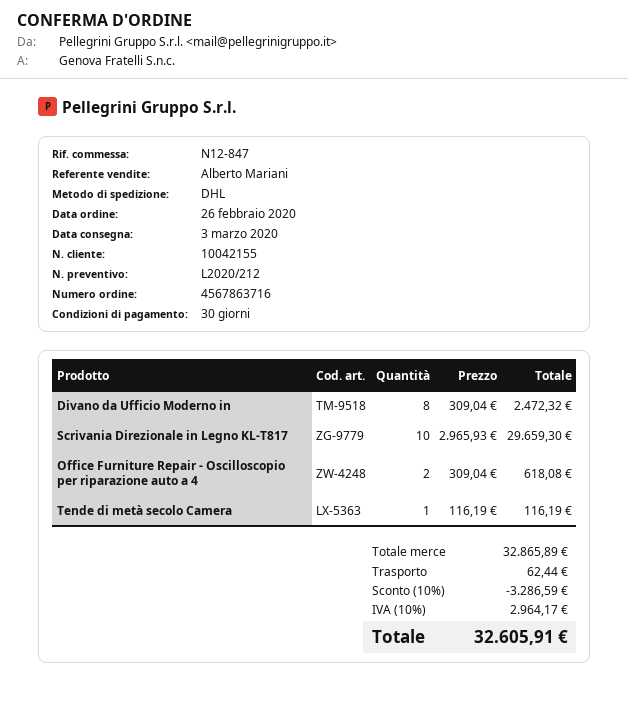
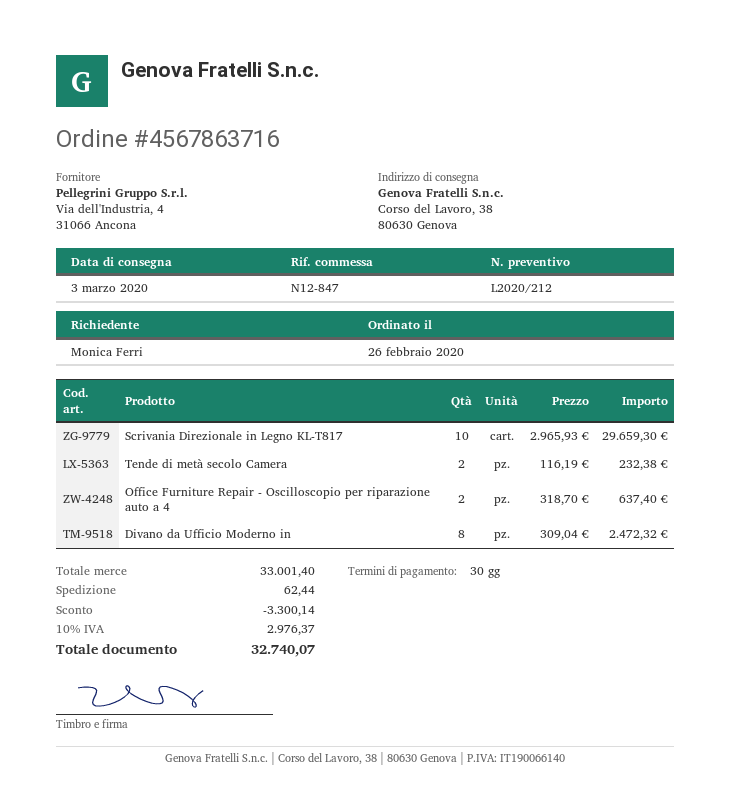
Office Furniture Repair - Oscilloscopio per riparazione auto a 4: 2 x 309.04 = 618.08 -> 2 x 318.70 = 637.40
Tende di metà secolo Camera: 1 x 116.19 = 116.19 -> 2 x 116.19 = 232.38
subtotal: 32865.89 -> 33001.40
discount: 3286.59 -> 3300.14
tax: 10% = 2964.17 -> 10% = 2976.37
total: 32605.91 -> 32740.07

